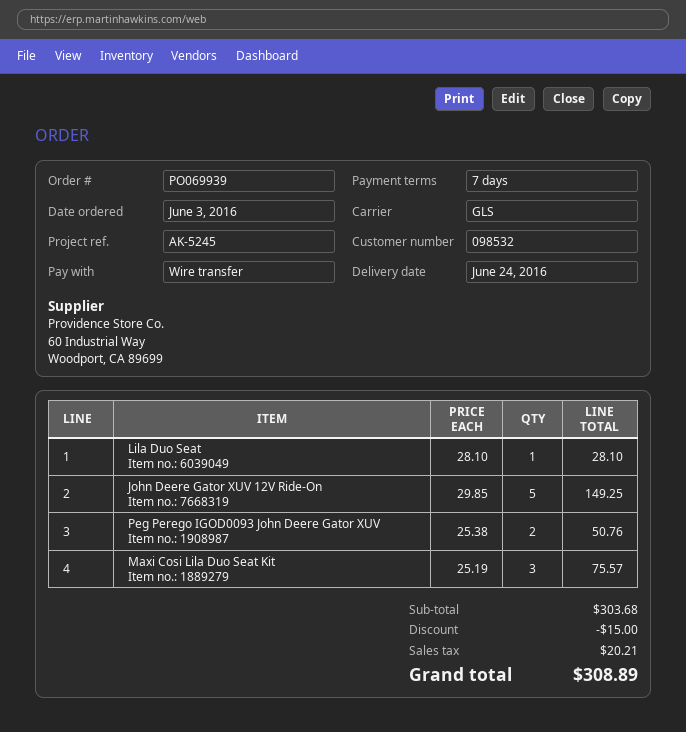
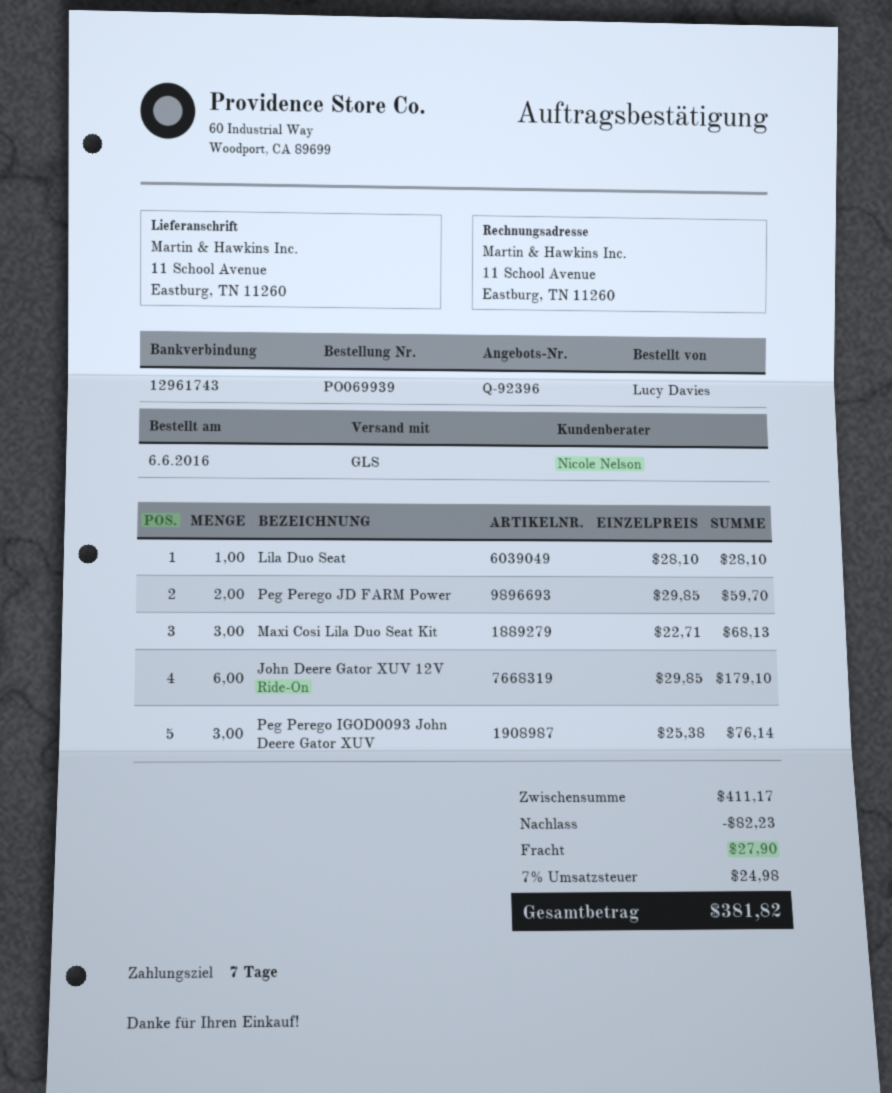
order date: 2016-06-03 -> 2016-06-06
John Deere Gator XUV 12V Ride-On: 5 x 29.85 = 149.25 -> 6 x 29.85 = 179.10
Peg Perego IGOD0093 John Deere Gator XUV: 2 x 25.38 = 50.76 -> 3 x 25.38 = 76.14
Maxi Cosi Lila Duo Seat Kit: 3 x 25.19 = 75.57 -> 3 x 22.71 = 68.13
Peg Perego JD FARM Power: none -> 2 x 29.85 = 59.70
subtotal: 303.68 -> 411.17
discount: 15.00 -> 82.23
shipping: none -> 27.90
tax: 20.21 -> 24.98
total: 308.89 -> 381.82

